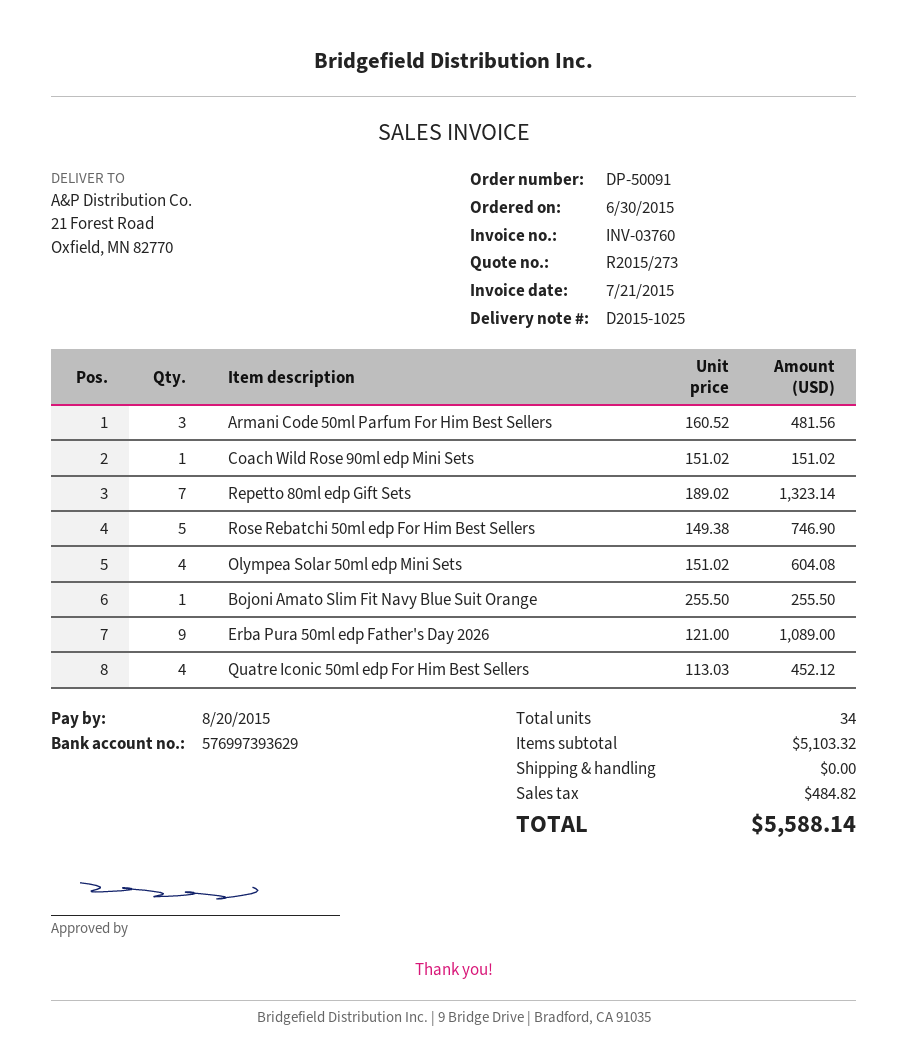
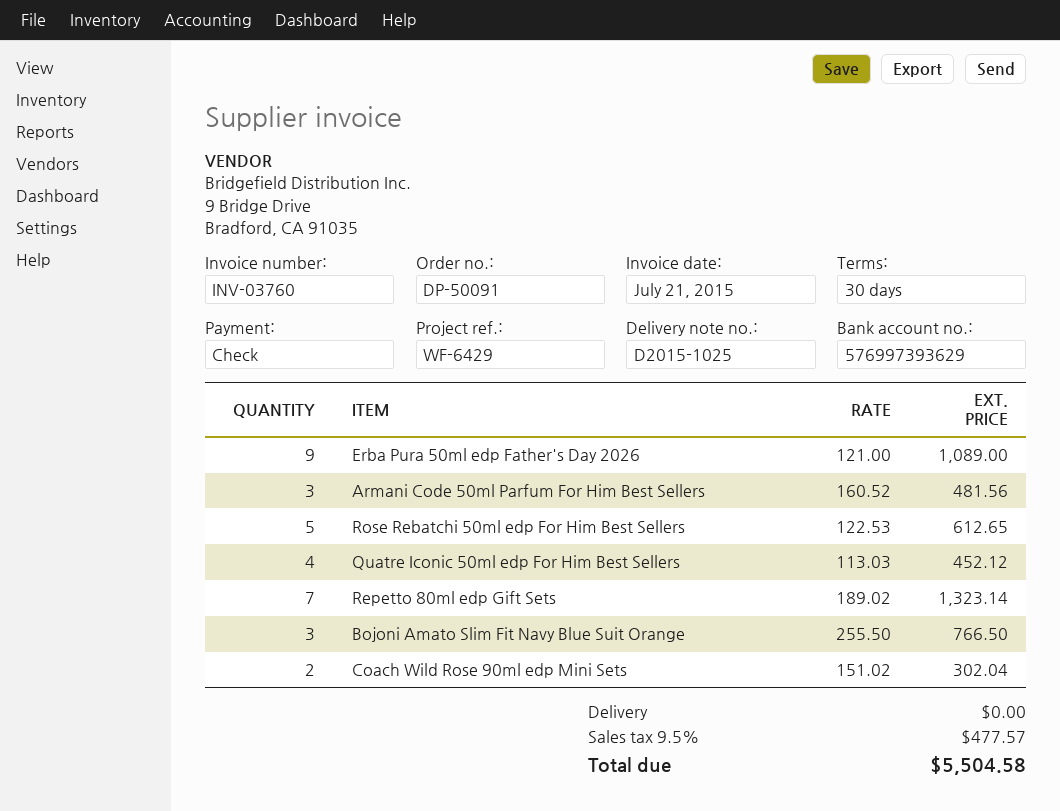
Coach Wild Rose 90ml edp Mini Sets: 1 x 151.02 = 151.02 -> 2 x 151.02 = 302.04
Rose Rebatchi 50ml edp For Him Best Sellers: 5 x 149.38 = 746.90 -> 5 x 122.53 = 612.65
Olympea Solar 50ml edp Mini Sets: 4 x 151.02 = 604.08 -> none
Bojoni Amato Slim Fit Navy Blue Suit Orange: 1 x 255.50 = 255.50 -> 3 x 255.50 = 766.50
tax: 484.82 -> 477.57
total: 5588.14 -> 5504.58

